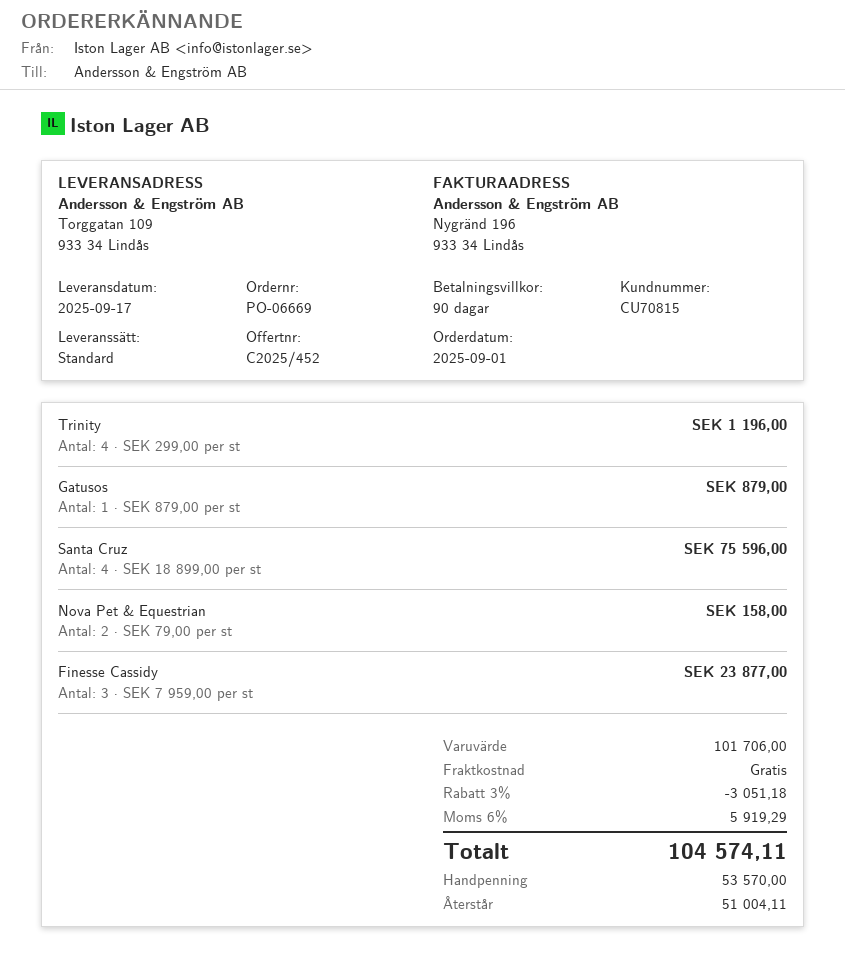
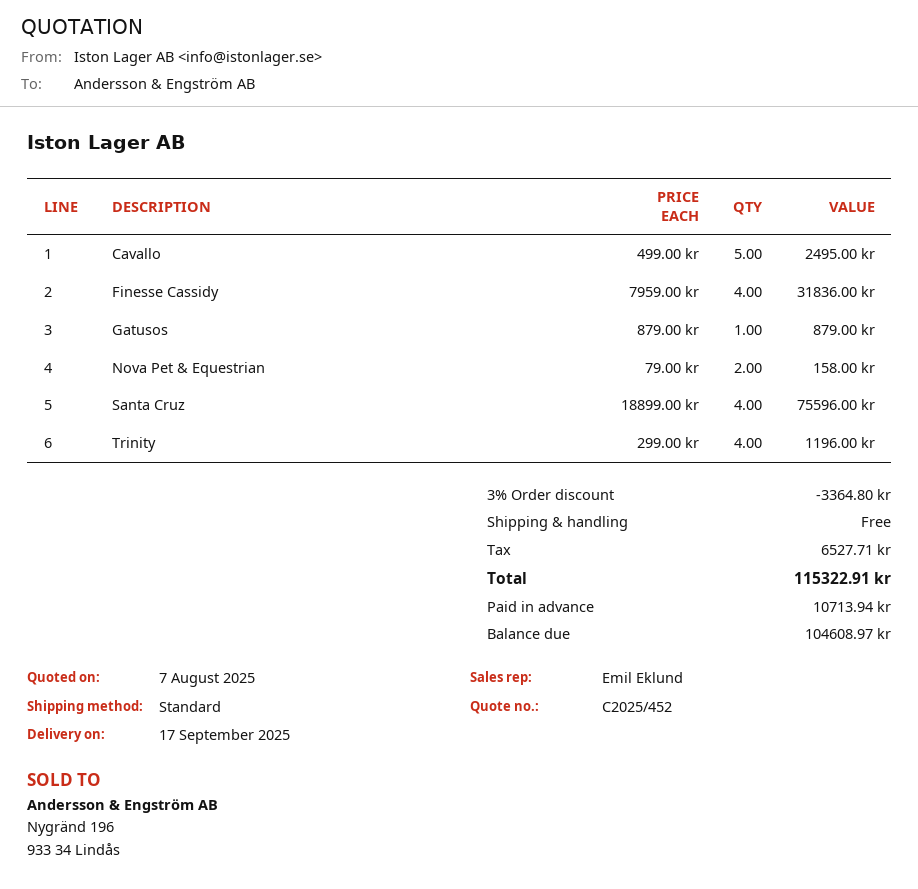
Finesse Cassidy: 3 x 7959.00 = 23877.00 -> 4 x 7959.00 = 31836.00
Cavallo: none -> 5 x 499.00 = 2495.00
discount: 3% = 3051.18 -> 3% = 3364.80
tax: 5919.29 -> 6527.71
total: 104574.11 -> 115322.91
deposit: 53570.00 -> 10713.94
balance: 51004.11 -> 104608.97

